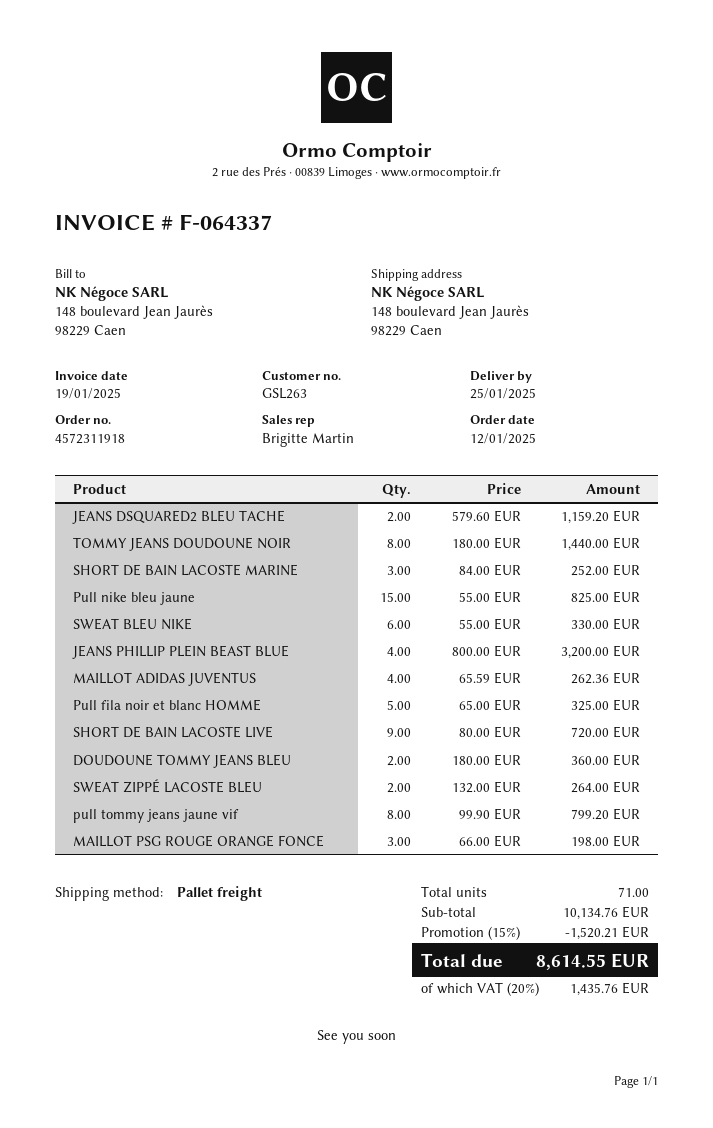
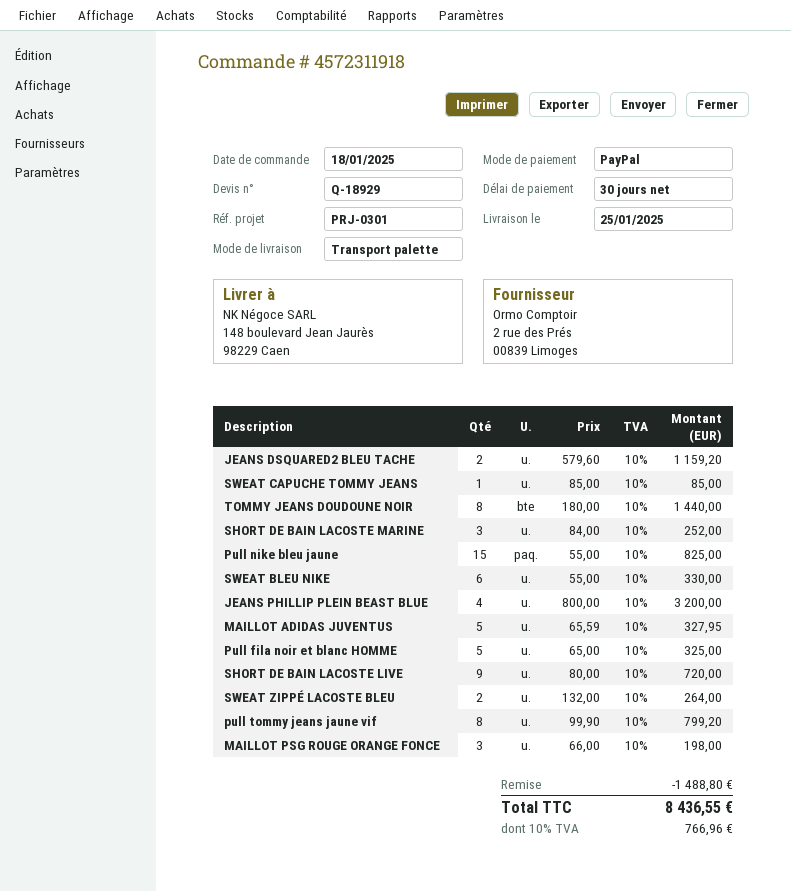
order date: 2025-01-12 -> 2025-01-18
MAILLOT ADIDAS JUVENTUS: 4 x 65.59 = 262.36 -> 5 x 65.59 = 327.95
DOUDOUNE TOMMY JEANS BLEU: 2 x 180.00 = 360.00 -> none
SWEAT CAPUCHE TOMMY JEANS: none -> 1 x 85.00 = 85.00
discount: 1520.21 -> 1488.80
tax: 20% = 1435.76 -> 10% = 766.96
total: 8614.55 -> 8436.55

